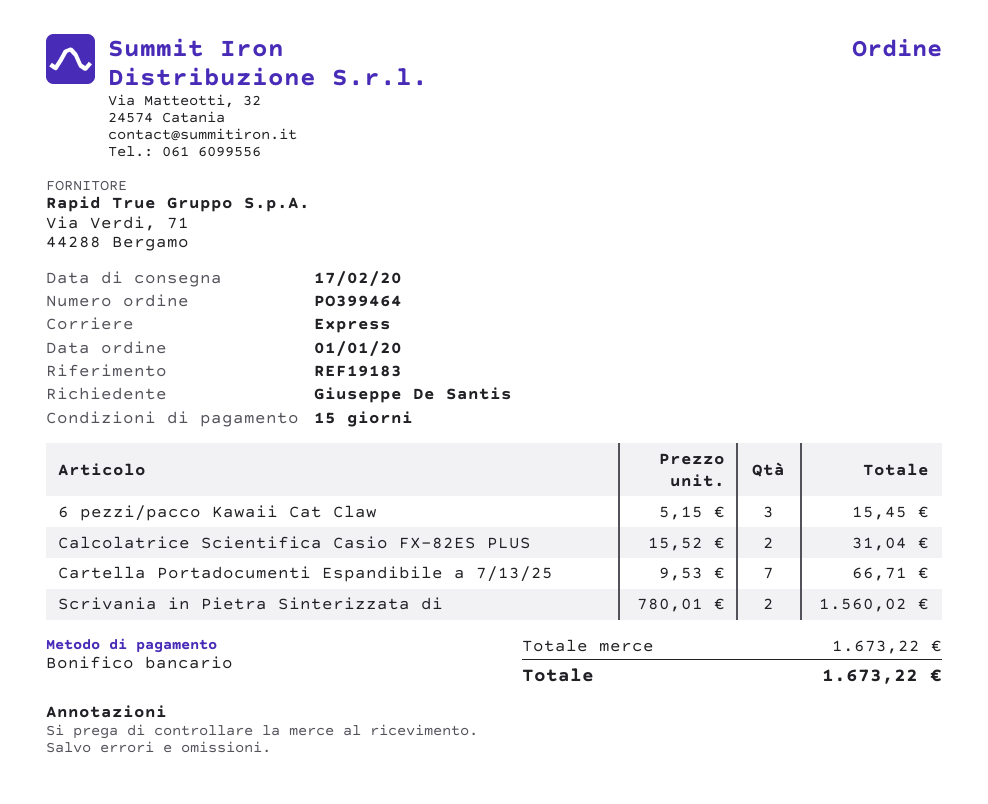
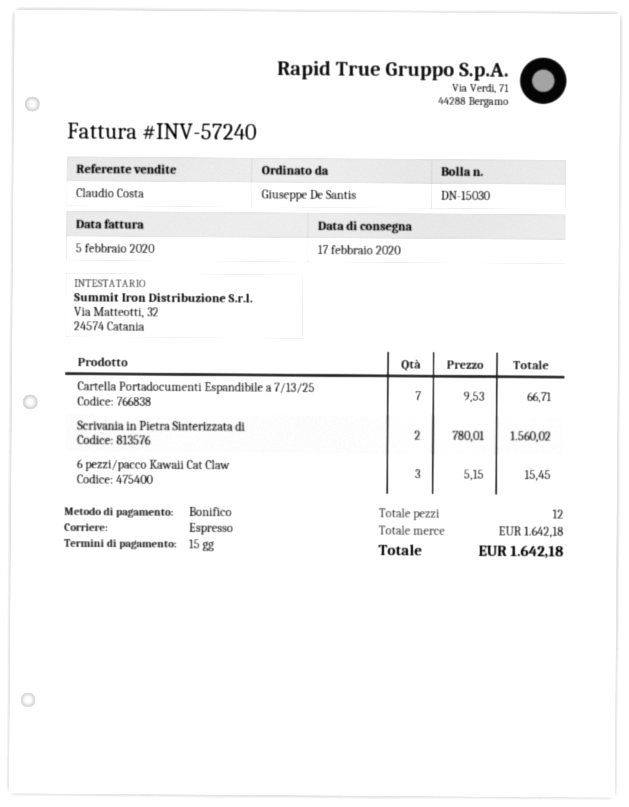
Calcolatrice Scientifica Casio FX-82ES PLUS: 2 x 15.52 = 31.04 -> none
subtotal: 1673.22 -> 1642.18
total: 1673.22 -> 1642.18

